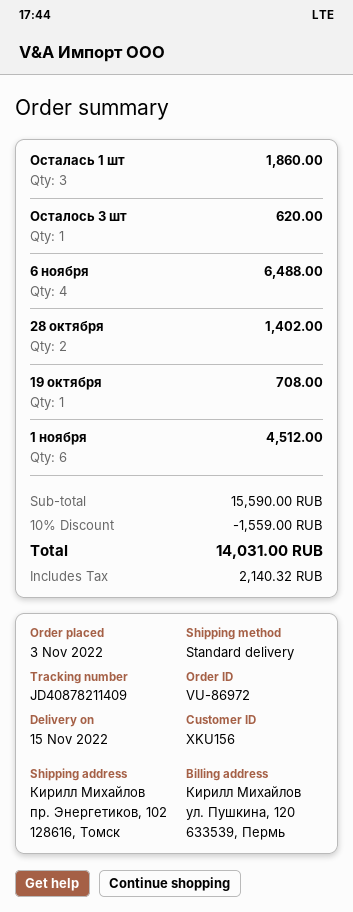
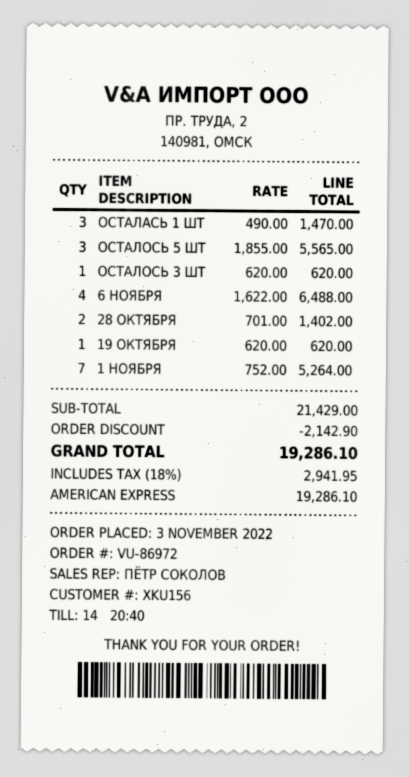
Осталась 1 шт: 3 for 1860.00 -> 3 for 1470.00
19 октября: 1 for 708.00 -> 1 for 620.00
1 ноября: 6 for 4512.00 -> 7 for 5264.00
ОСТАЛОСЬ 5 ШТ: none -> 3 for 5565.00
subtotal: 15590.00 -> 21429.00
discount: 1559.00 -> 2142.90
tax: 2140.32 -> 2941.95
total: 14031.00 -> 19286.10

